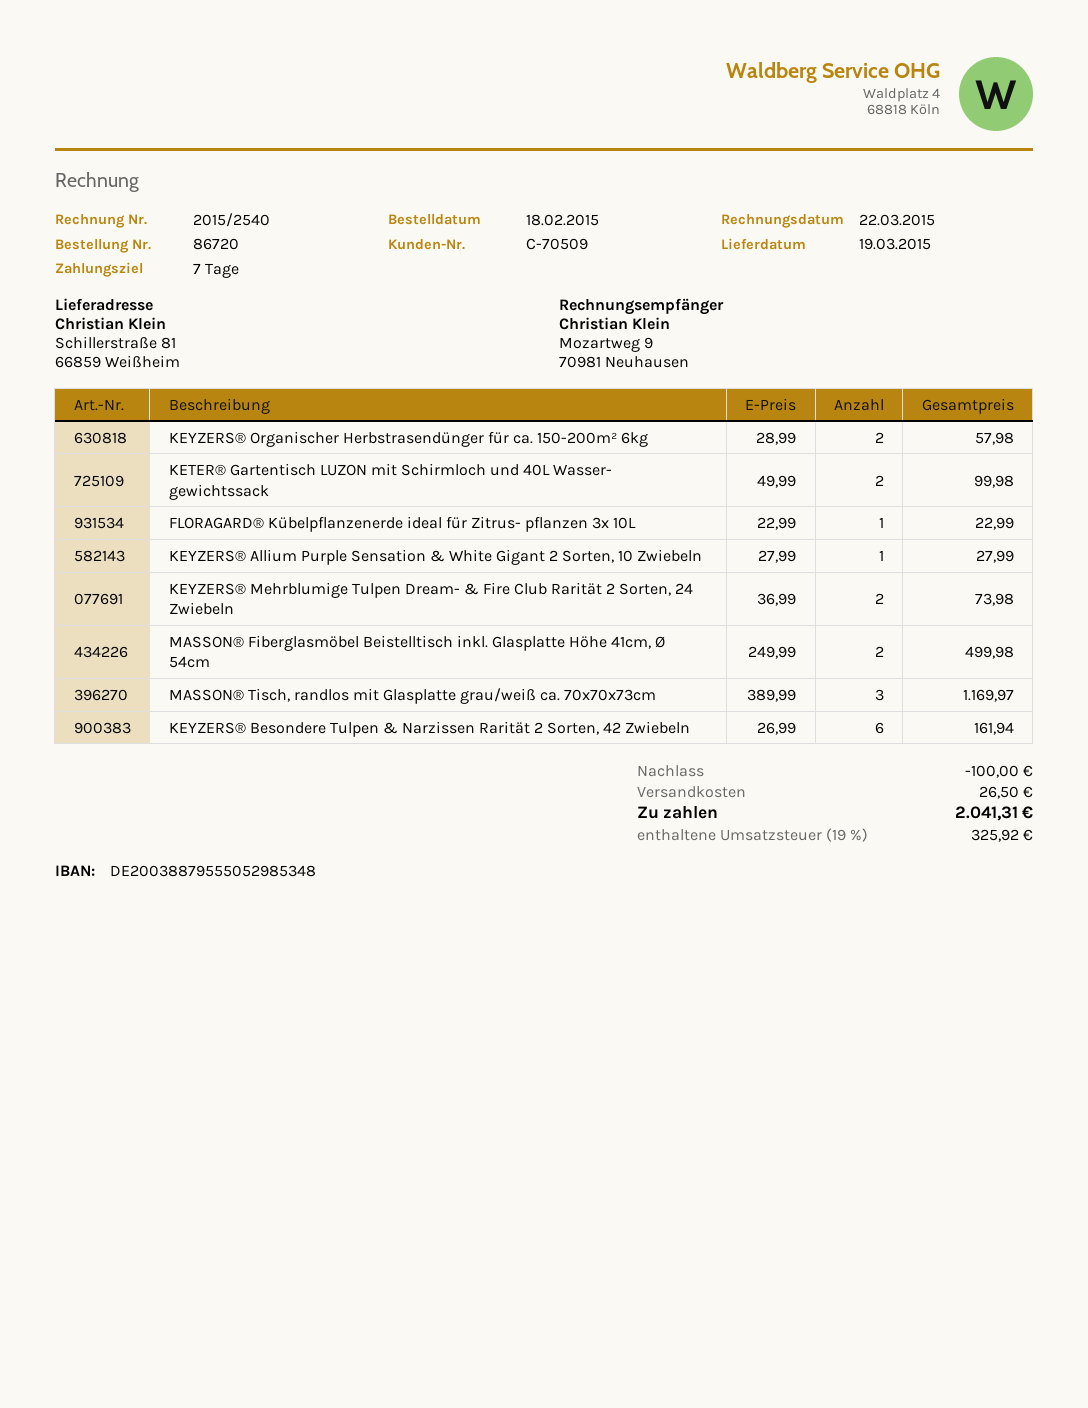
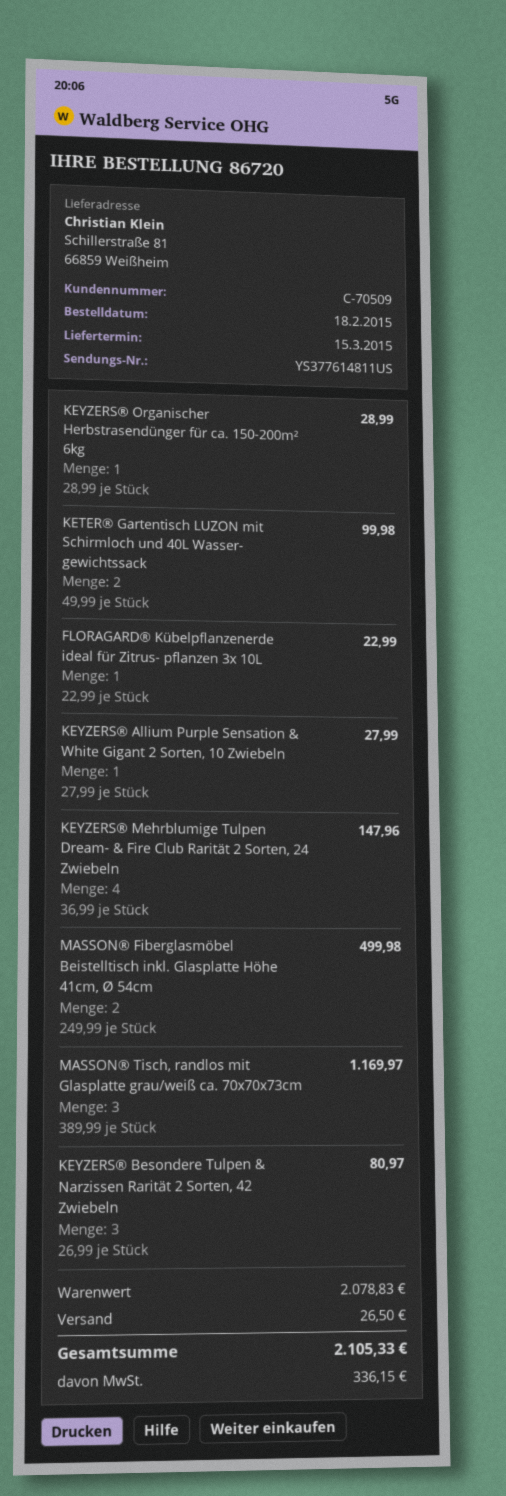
delivery date: 2015-03-19 -> 2015-03-15
KEYZERS® Organischer Herbstrasendünger für ca. 150-200m² 6kg: 2 x 28.99 = 57.98 -> 1 x 28.99 = 28.99
KEYZERS® Mehrblumige Tulpen Dream- & Fire Club Rarität 2 Sorten, 24 Zwiebeln: 2 x 36.99 = 73.98 -> 4 x 36.99 = 147.96
KEYZERS® Besondere Tulpen & Narzissen Rarität 2 Sorten, 42 Zwiebeln: 6 x 26.99 = 161.94 -> 3 x 26.99 = 80.97
discount: 100.00 -> none
tax: 325.92 -> 336.15
total: 2041.31 -> 2105.33

